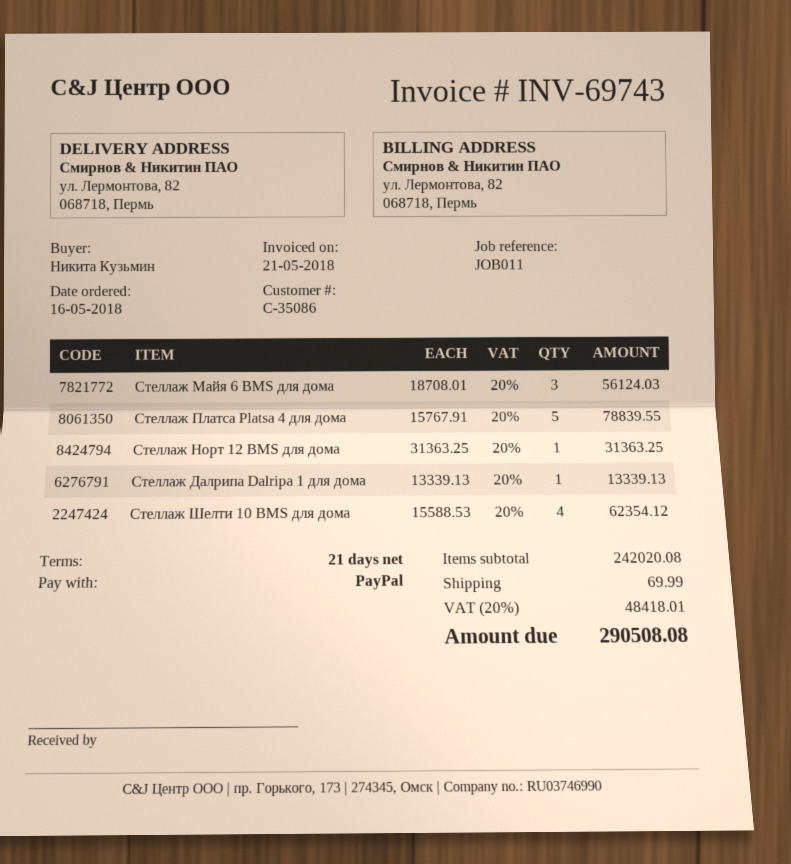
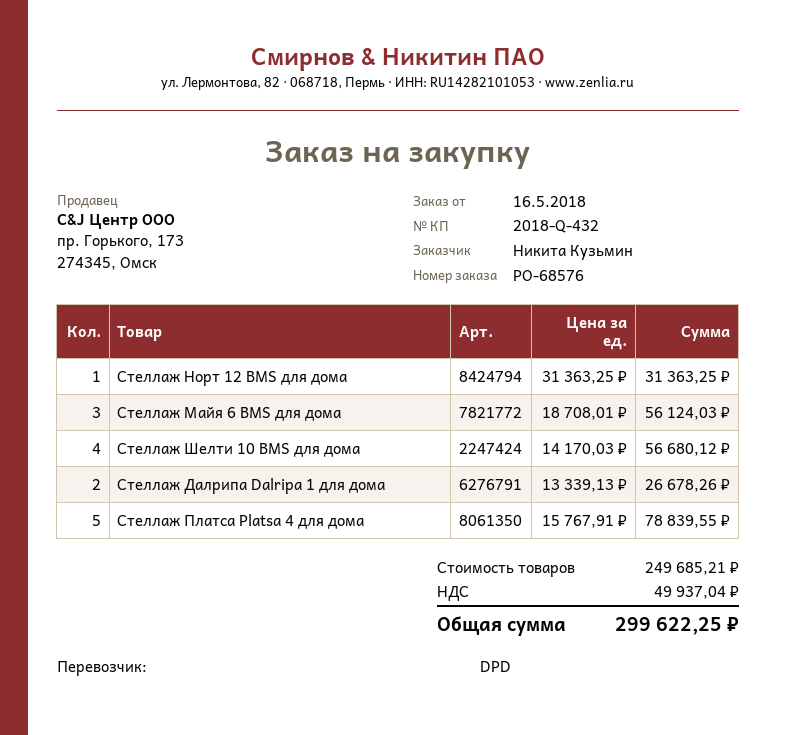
Стеллаж Далрипа Dalripa 1 для дома: 1 x 13339.13 = 13339.13 -> 2 x 13339.13 = 26678.26
Стеллаж Шелти 10 BMS для дома: 4 x 15588.53 = 62354.12 -> 4 x 14170.03 = 56680.12
subtotal: 242020.08 -> 249685.21
shipping: 69.99 -> none
tax: 48418.01 -> 49937.04
total: 290508.08 -> 299622.25

